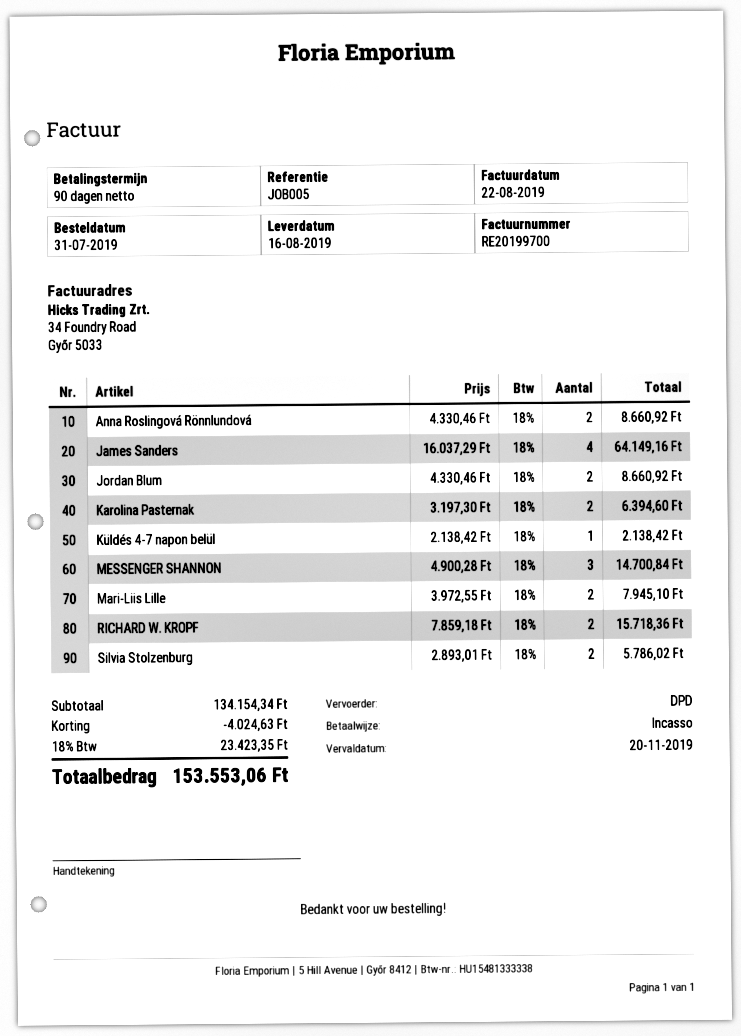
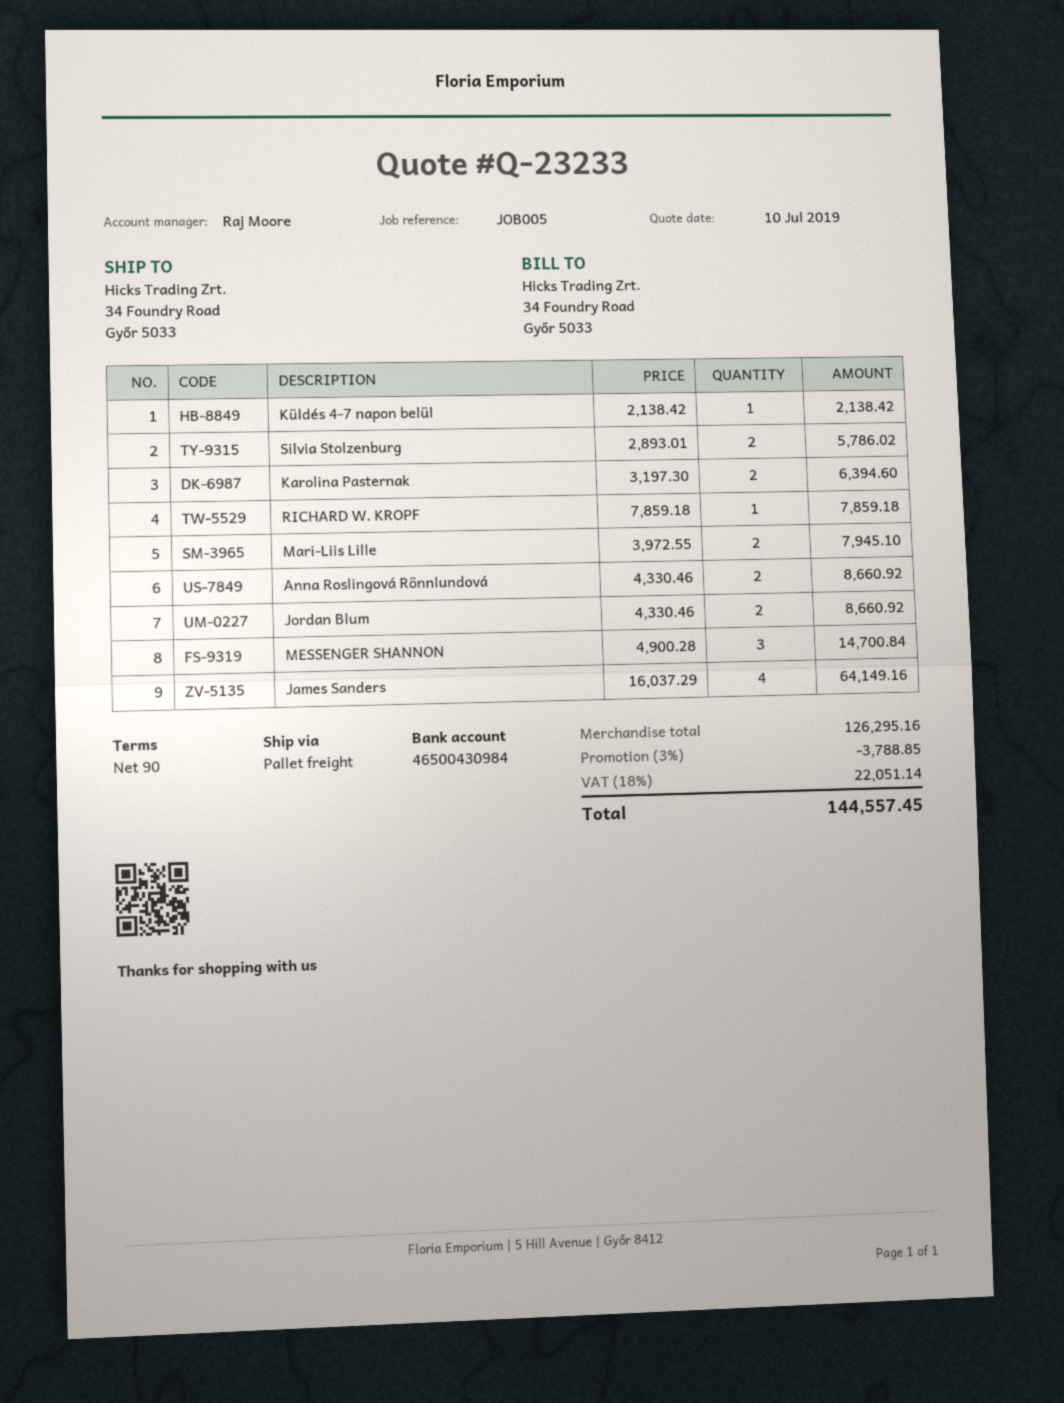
shipping method: DPD -> pallet freight
RICHARD W. KROPF: 2 x 7859.18 = 15718.36 -> 1 x 7859.18 = 7859.18
subtotal: 134154.34 -> 126295.16
discount: 4024.63 -> 3788.85
tax: 18% = 23423.35 -> 18% = 22051.14
total: 153553.06 -> 144557.45

